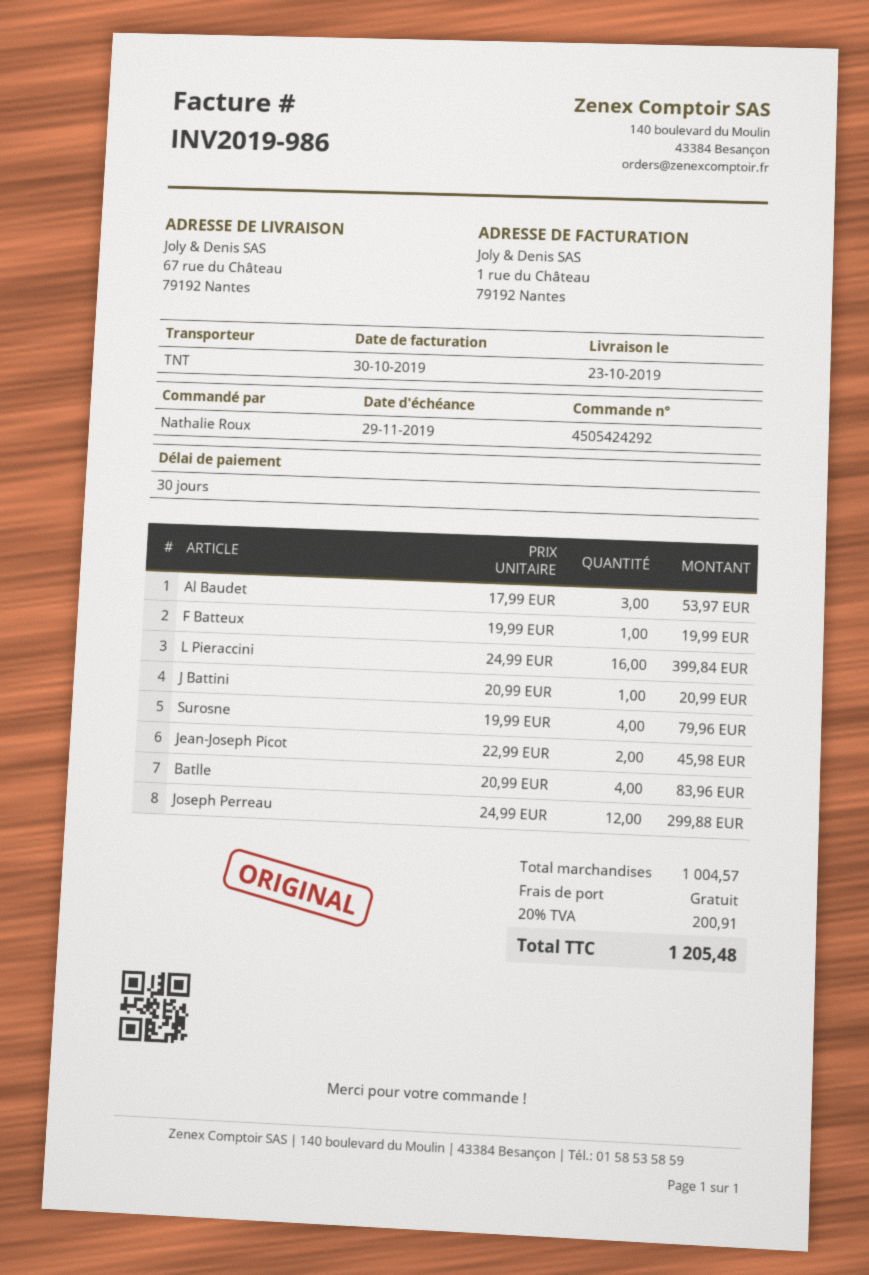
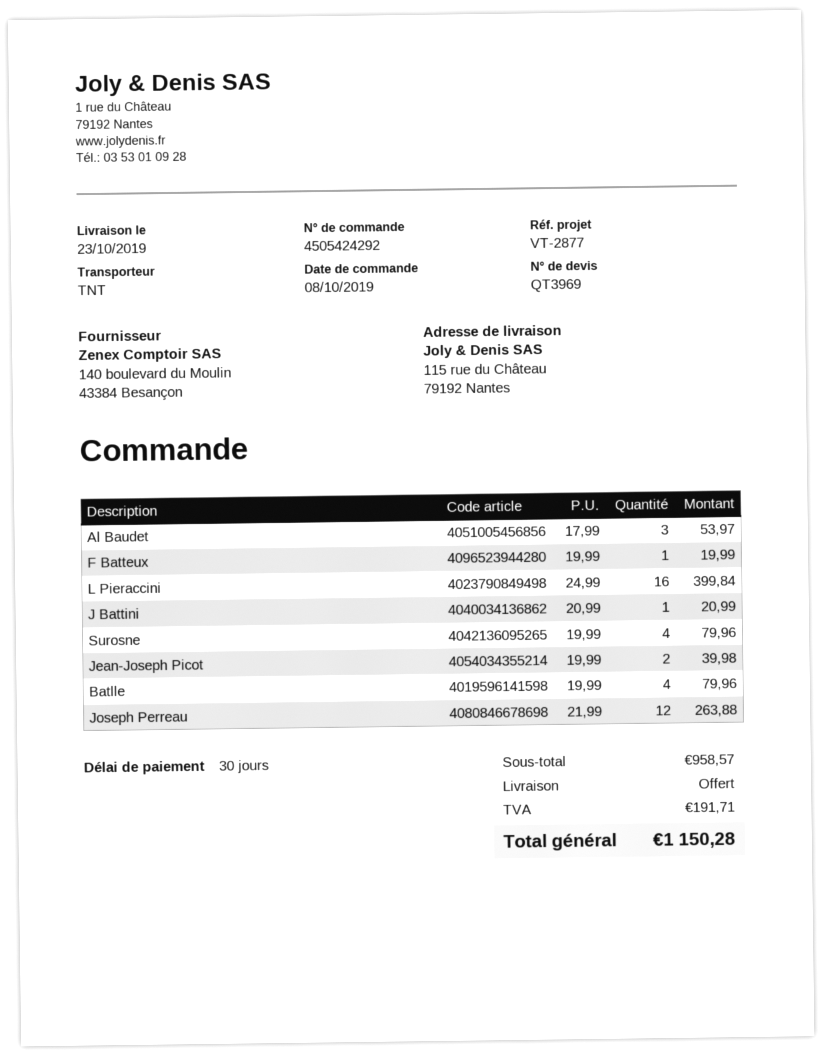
ship to: 67 rue du Château, 79192 Nantes -> 115 rue du Château, 79192 Nantes
Jean-Joseph Picot: 2 x 22.99 = 45.98 -> 2 x 19.99 = 39.98
Batlle: 4 x 20.99 = 83.96 -> 4 x 19.99 = 79.96
Joseph Perreau: 12 x 24.99 = 299.88 -> 12 x 21.99 = 263.88
subtotal: 1004.57 -> 958.57
tax: 200.91 -> 191.71
total: 1205.48 -> 1150.28

